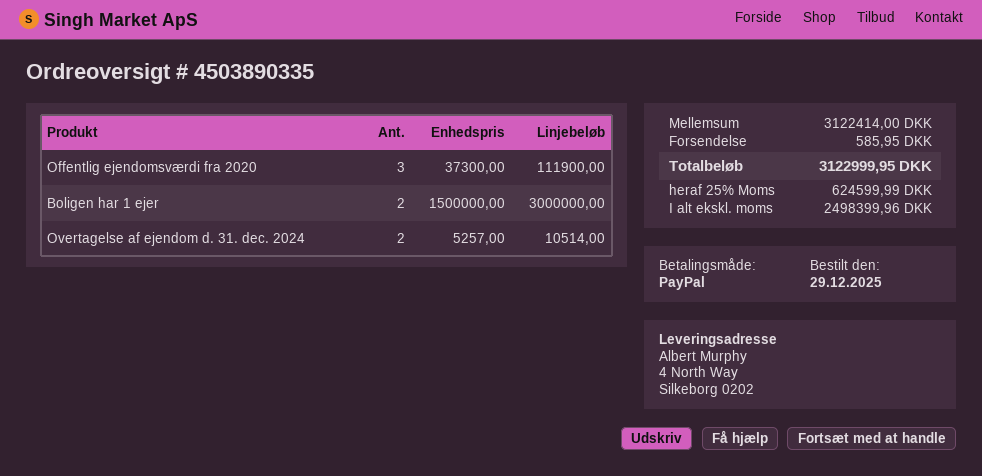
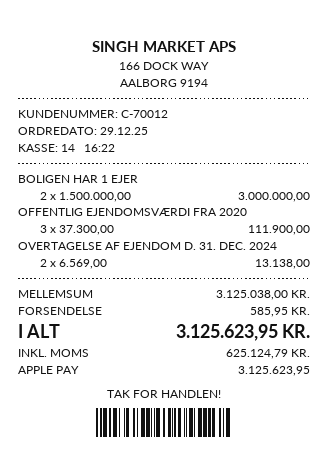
payment method: PayPal -> Apple Pay
Overtagelse af ejendom d. 31. dec. 2024: 2 x 5257.00 = 10514.00 -> 2 x 6569.00 = 13138.00
subtotal: 3122414.00 -> 3125038.00
tax: 624599.99 -> 625124.79
total: 3122999.95 -> 3125623.95

